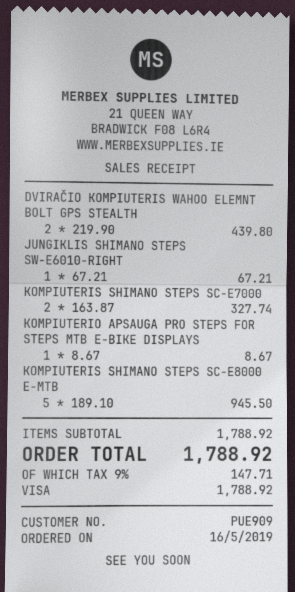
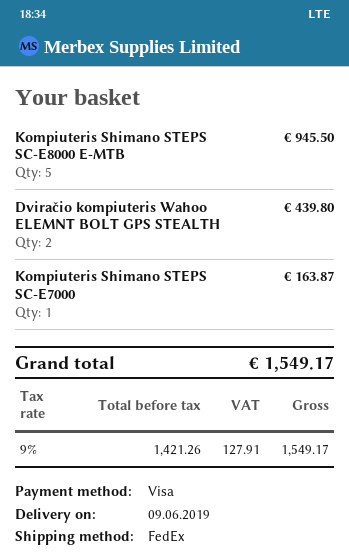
JUNGIKLIS SHIMANO STEPS SW-E6010-RIGHT: 1 for 67.21 -> none
KOMPIUTERIS SHIMANO STEPS SC-E7000: 2 for 327.74 -> 1 for 163.87
KOMPIUTERIO APSAUGA PRO STEPS FOR STEPS MTB E-BIKE DISPLAYS: 1 for 8.67 -> none
tax: 9% = 147.71 -> 9% = 127.91
total: 1788.92 -> 1549.17

